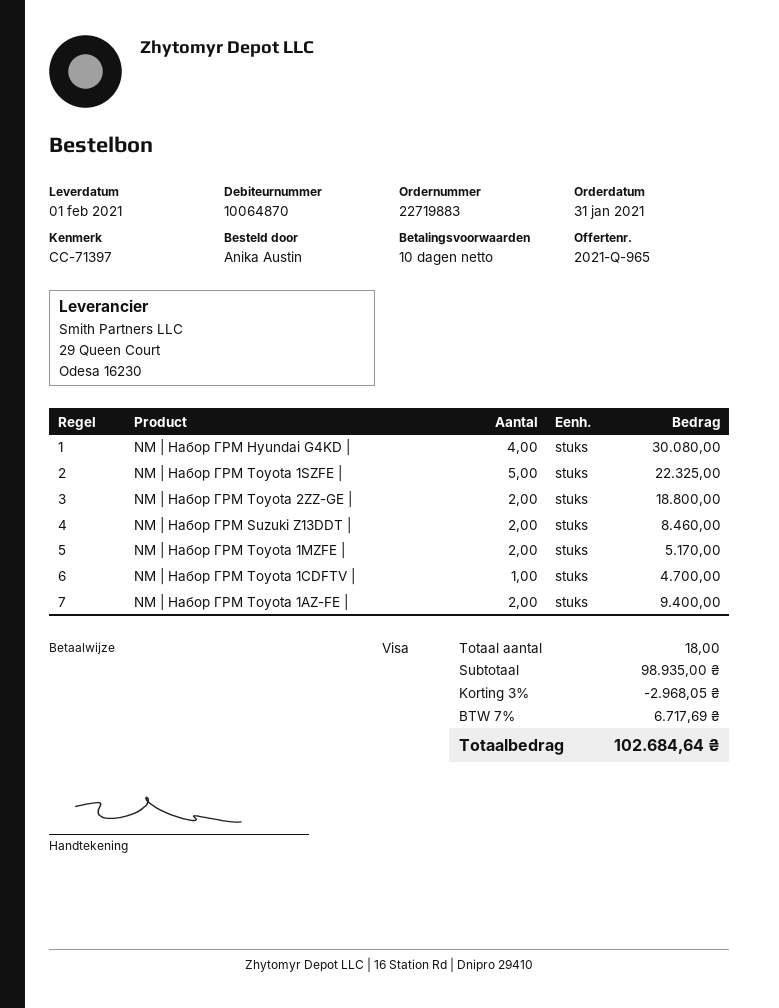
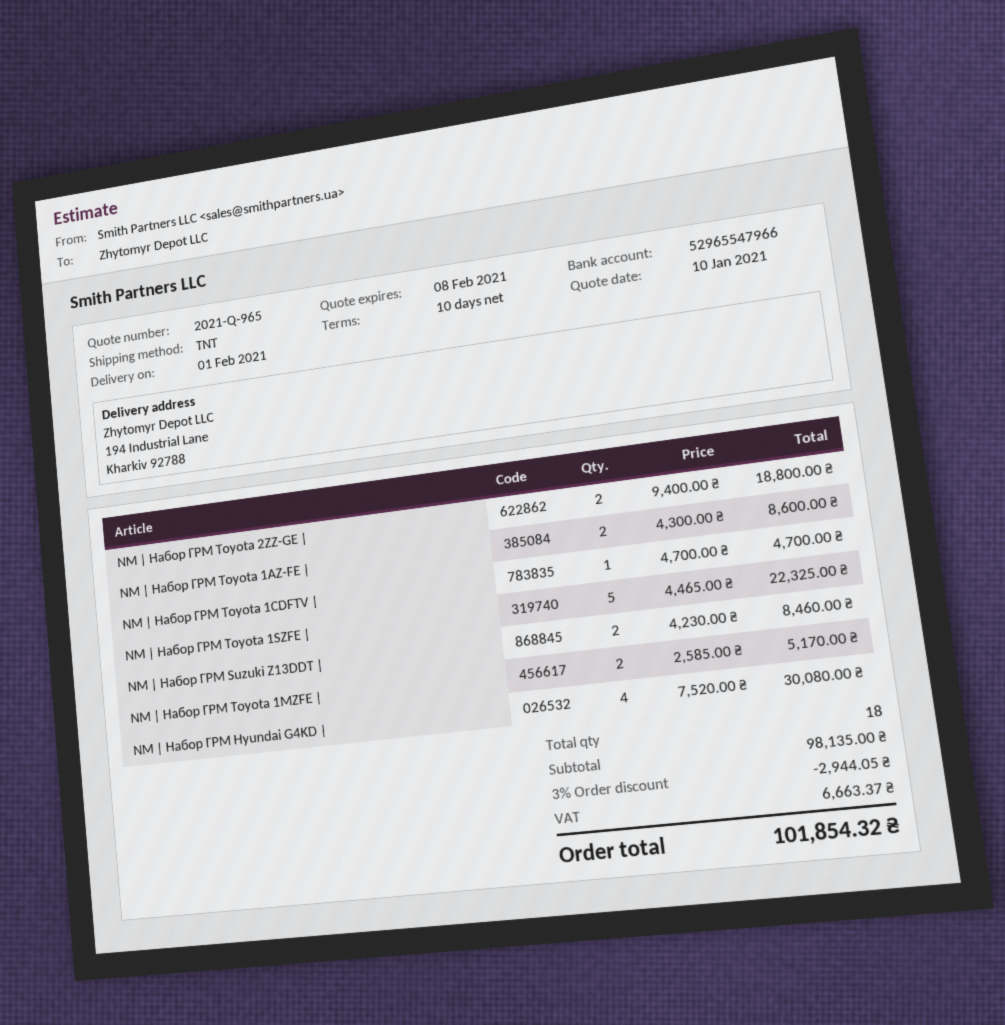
NM | Набор ГРМ Toyota 1AZ-FE |: 2 for 9400.00 -> 2 for 8600.00
subtotal: 98935.00 -> 98135.00
discount: 3% = 2968.05 -> 3% = 2944.05
tax: 6717.69 -> 6663.37
total: 102684.64 -> 101854.32

